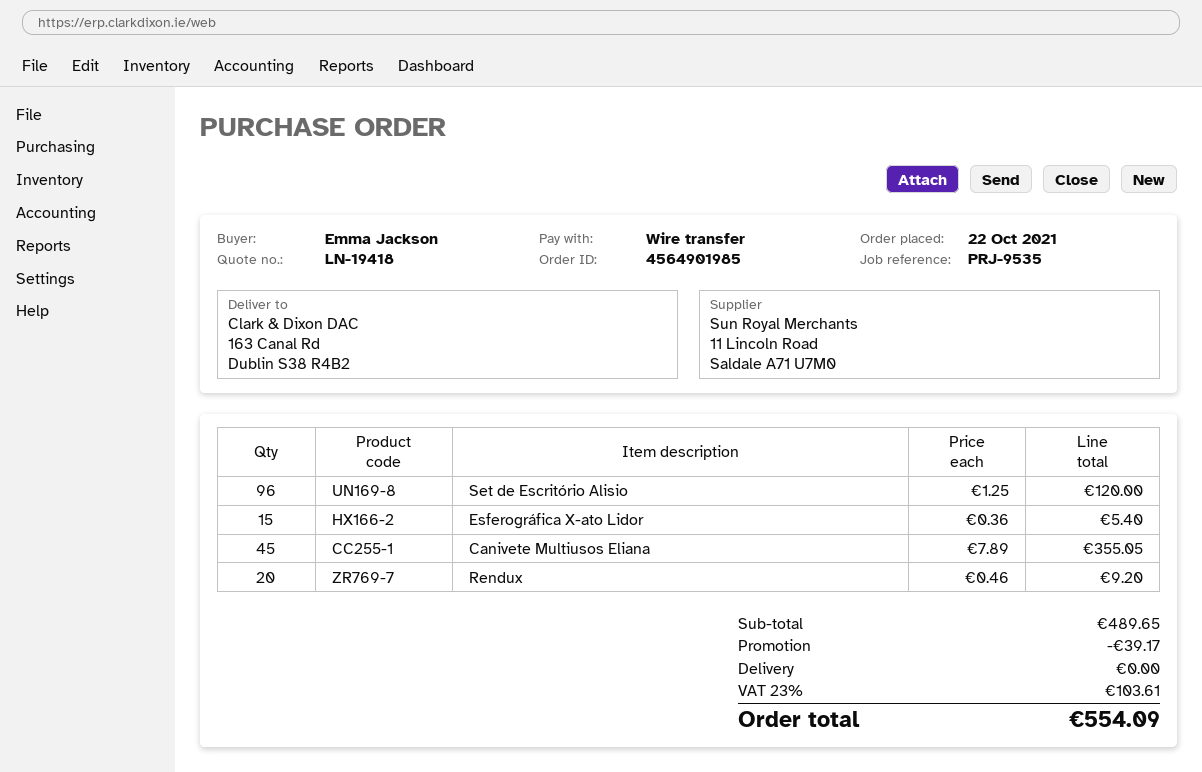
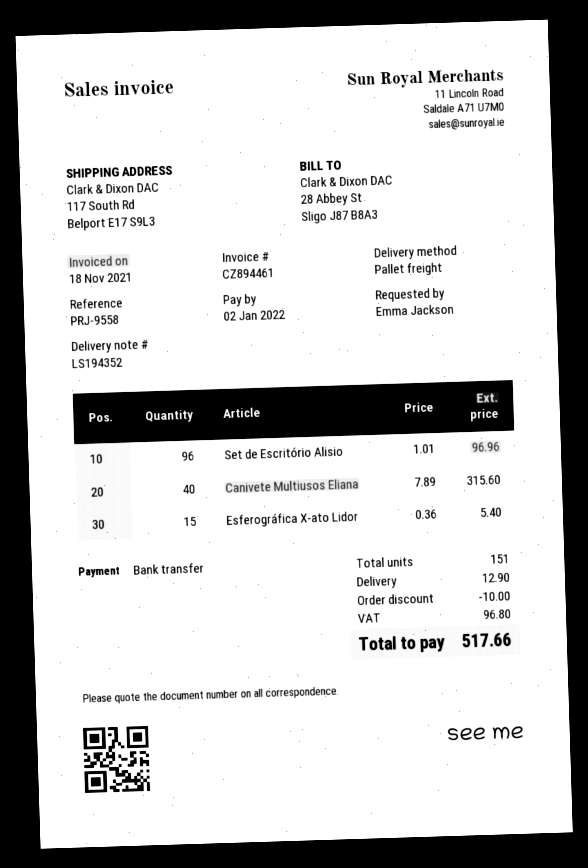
reference: PRJ-9535 -> PRJ-9558
ship to: 163 Canal Rd, Dublin S38 R4B2 -> 117 South Rd, Belport E17 S9L3
Set de Escritório Alisio: 96 x 1.25 = 120.00 -> 96 x 1.01 = 96.96
Canivete Multiusos Eliana: 45 x 7.89 = 355.05 -> 40 x 7.89 = 315.60
Rendux: 20 x 0.46 = 9.20 -> none
discount: 39.17 -> 10.00
shipping: 0.00 -> 12.90
tax: 103.61 -> 96.80
total: 554.09 -> 517.66

